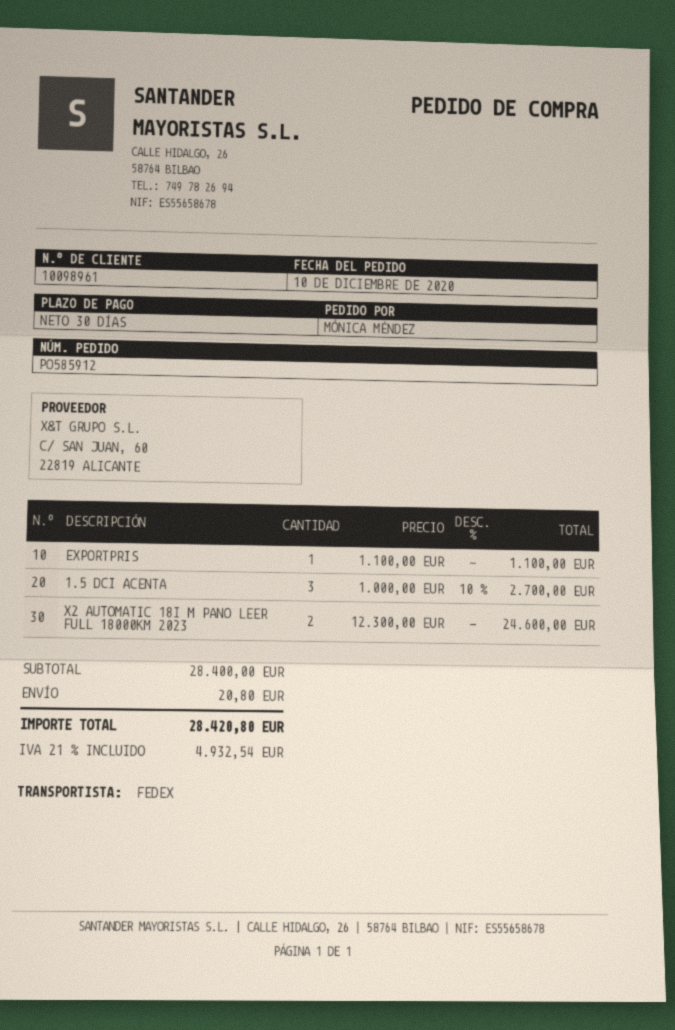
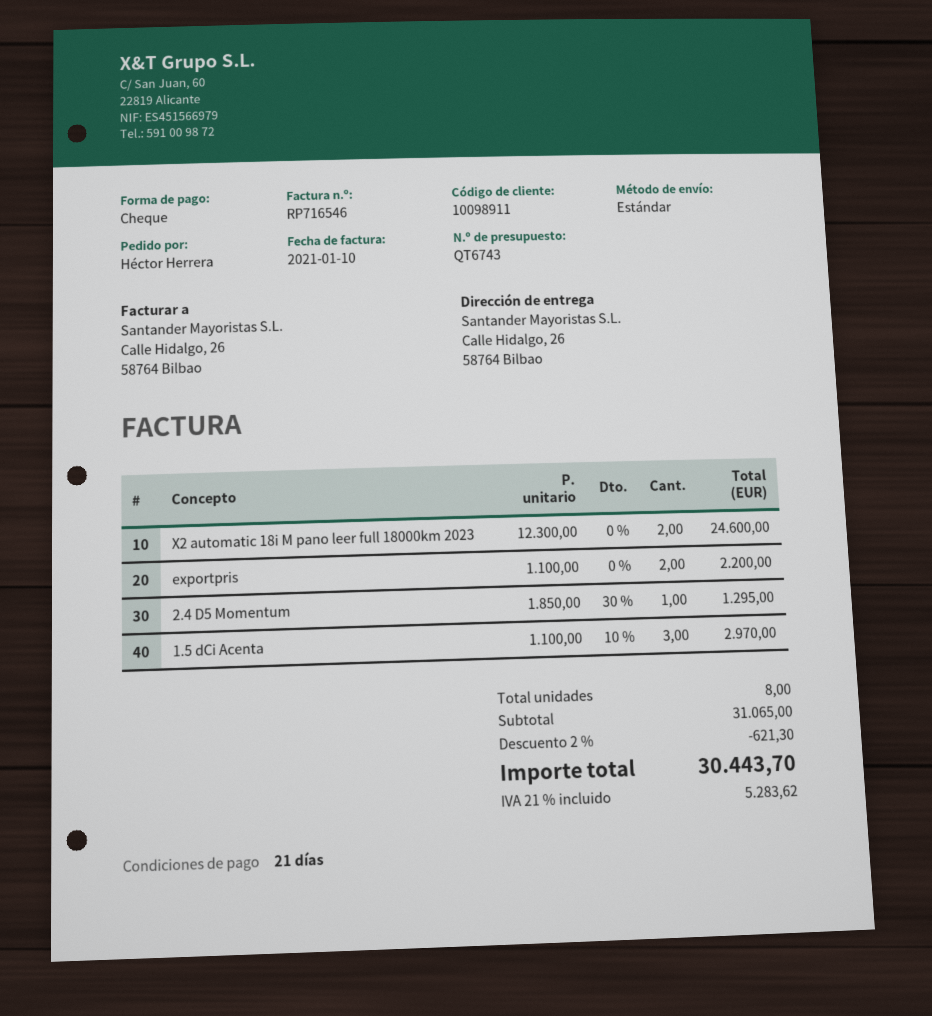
payment terms: 30 days -> 21 days
customer number: 10098961 -> 10098911
ordered by: MÓNICA MÉNDEZ -> Héctor Herrera
shipping method: FedEx -> standard
EXPORTPRIS: 1 x 1100.00 = 1100.00 -> 2 x 1100.00 = 2200.00
1.5 DCI ACENTA: 3 x 1000.00 - 10% = 2700.00 -> 3 x 1100.00 - 10% = 2970.00
2.4 D5 Momentum: none -> 1 x 1850.00 - 30% = 1295.00
subtotal: 28400.00 -> 31065.00
discount: none -> 2% = 621.30
shipping: 20.80 -> none
tax: 21% = 4932.54 -> 21% = 5283.62
total: 28420.80 -> 30443.70

